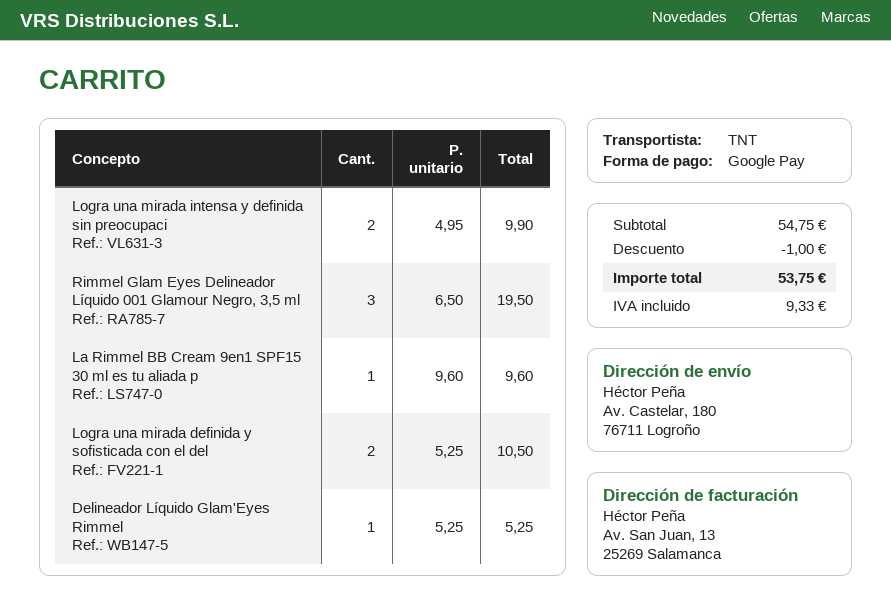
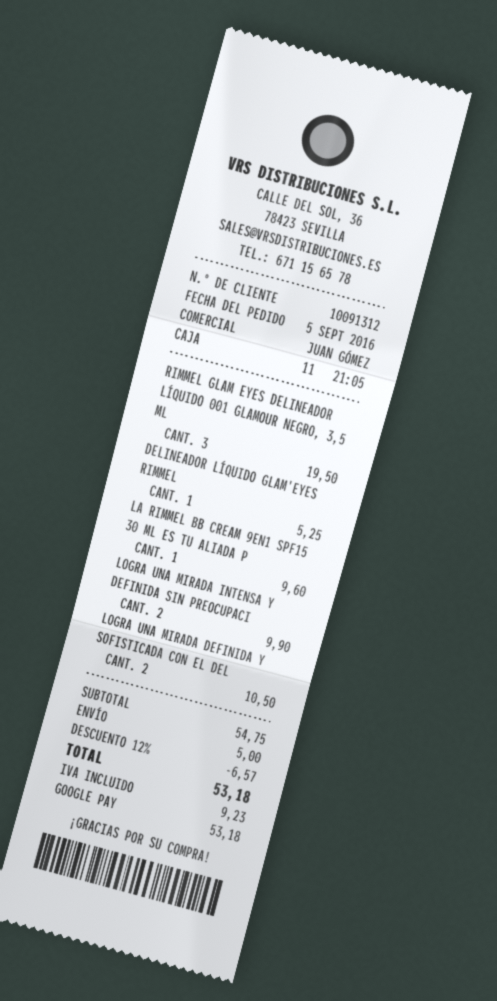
discount: 1.00 -> 6.57
shipping: none -> 5.00
tax: 9.33 -> 9.23
total: 53.75 -> 53.18

